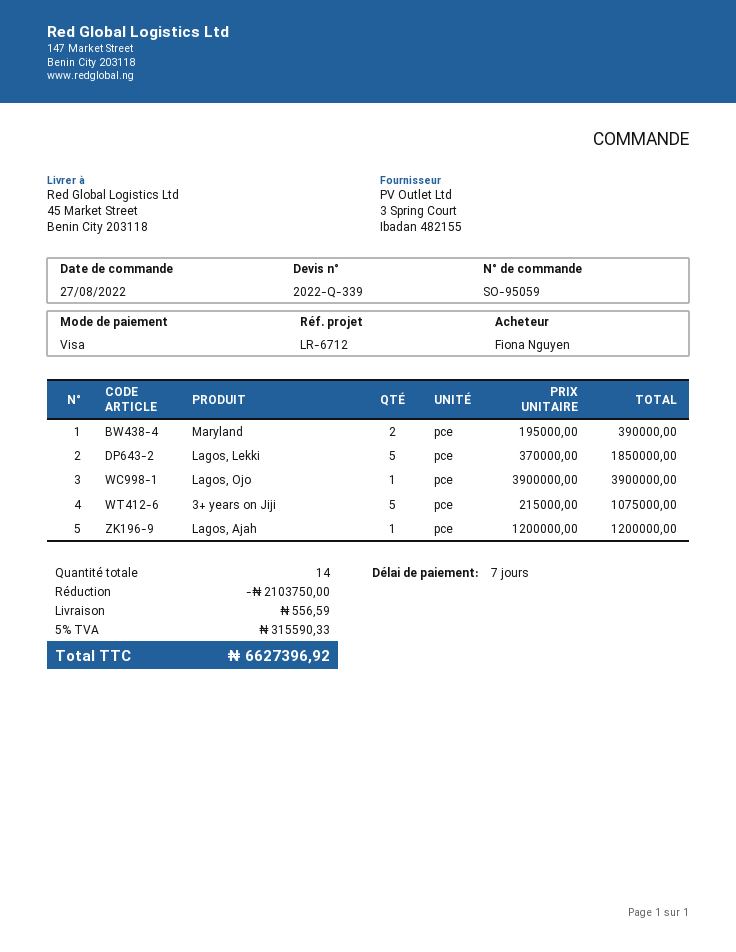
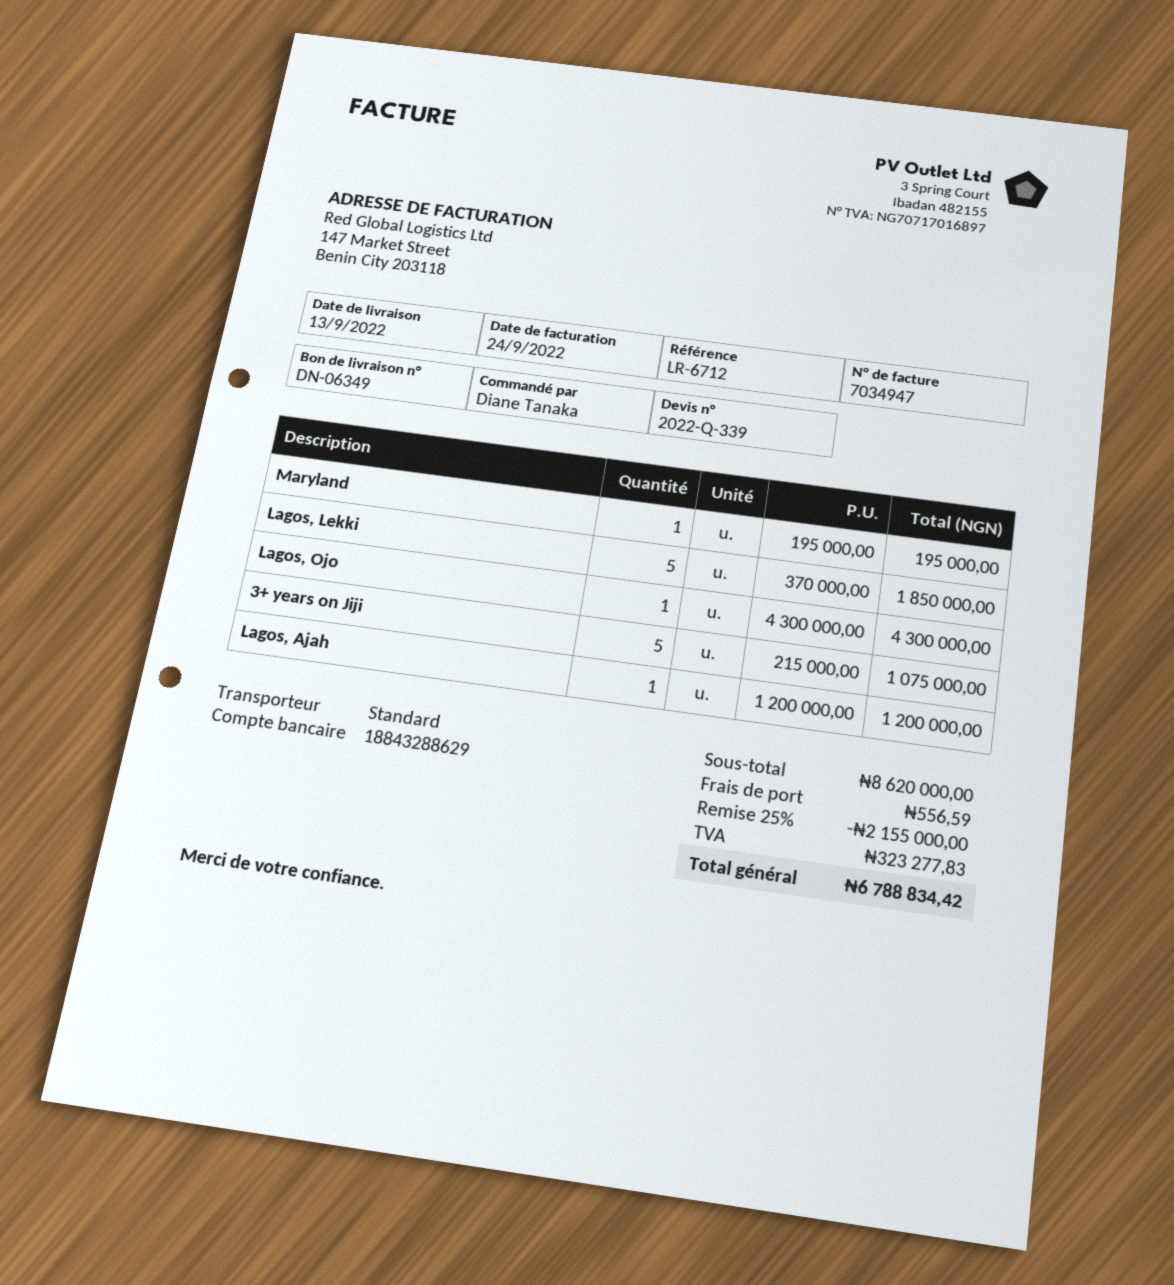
ordered by: Fiona Nguyen -> Diane Tanaka
Maryland: 2 x 195000.00 = 390000.00 -> 1 x 195000.00 = 195000.00
Lagos, Ojo: 1 x 3900000.00 = 3900000.00 -> 1 x 4300000.00 = 4300000.00
discount: 2103750.00 -> 2155000.00
tax: 315590.33 -> 323277.83
total: 6627396.92 -> 6788834.42

